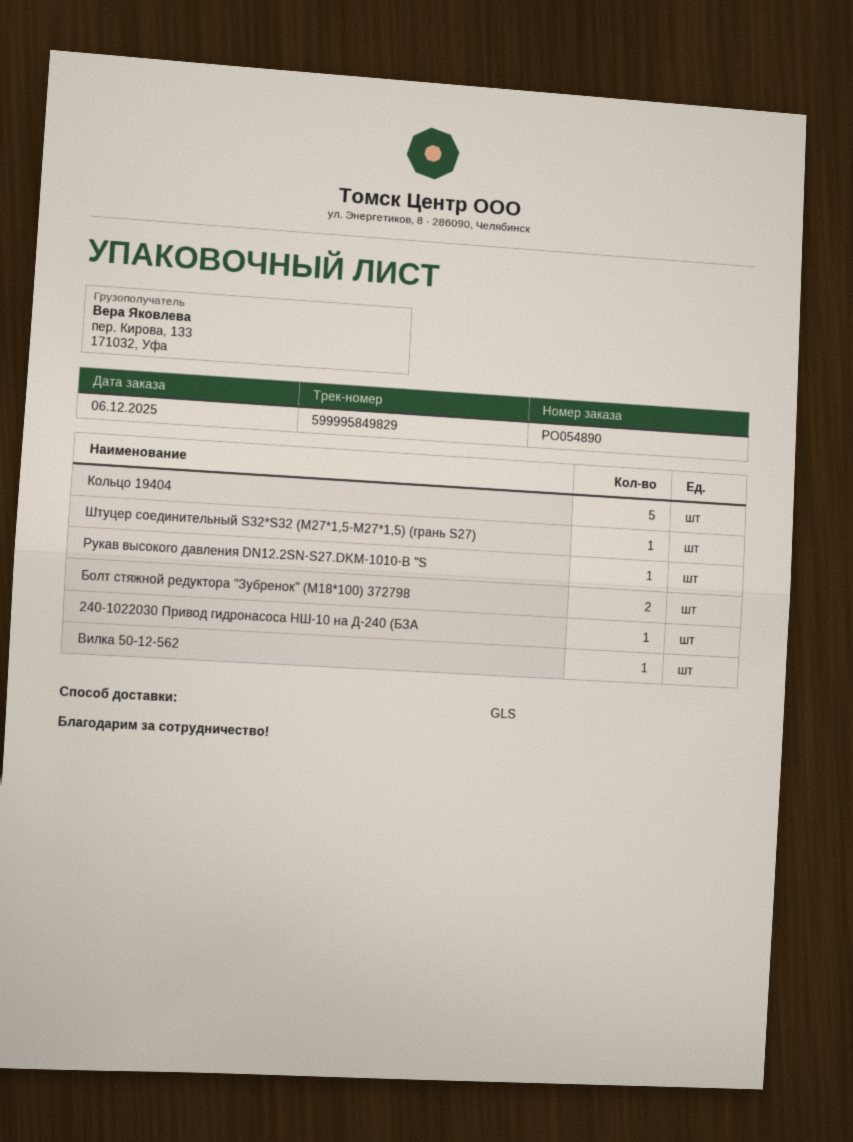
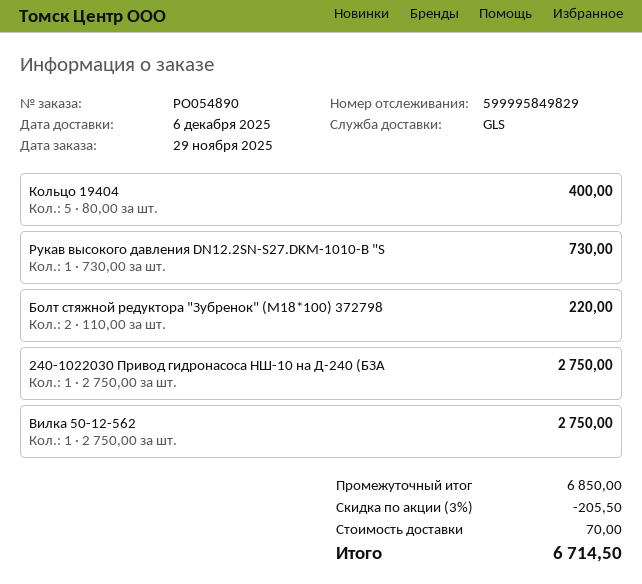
order date: 2025-12-06 -> 2025-11-29
Штуцер соединительный S32*S32 (M27*1,5-М27*1,5) (грань S27): 1 -> none

